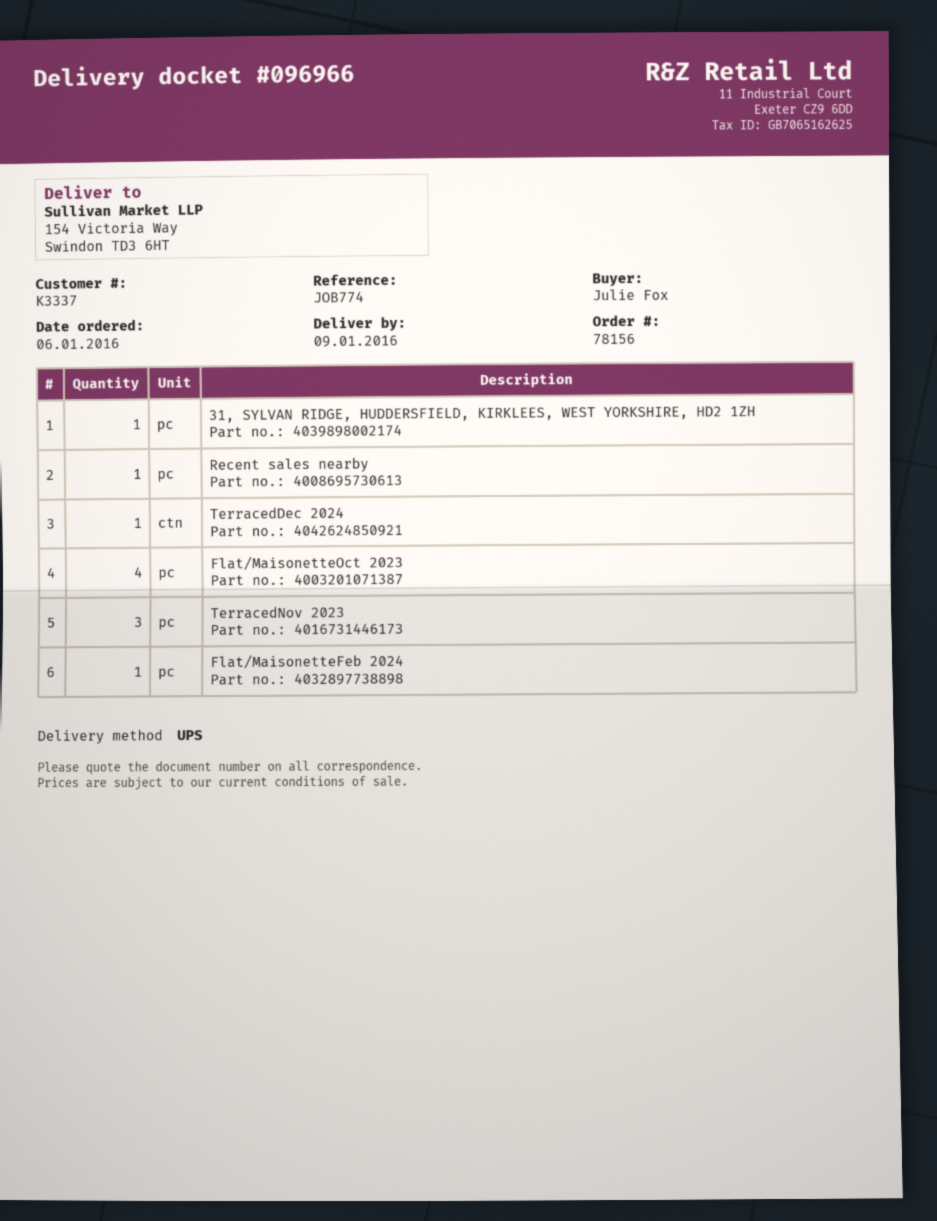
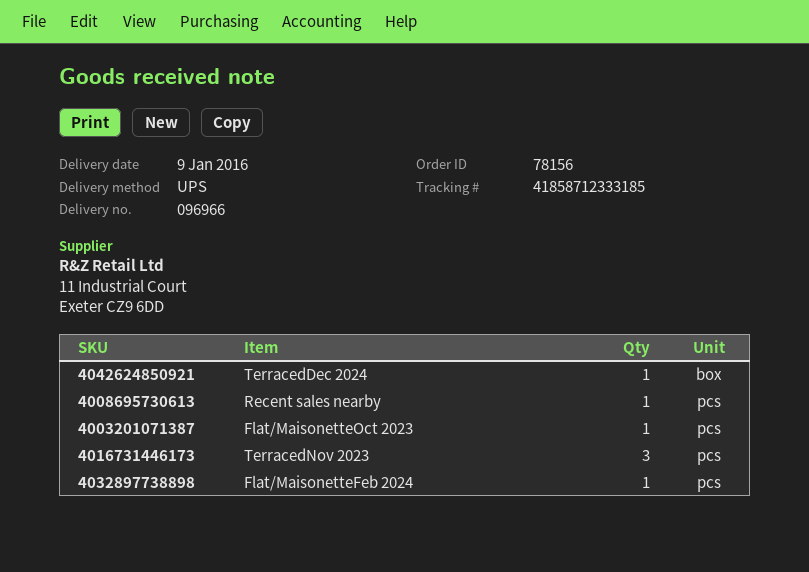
31, SYLVAN RIDGE, HUDDERSFIELD, KIRKLEES, WEST YORKSHIRE, HD2 1ZH: 1 -> none
Flat/MaisonetteOct 2023: 4 -> 1

